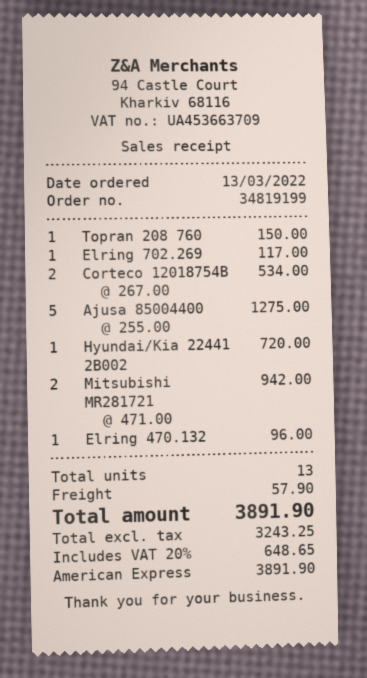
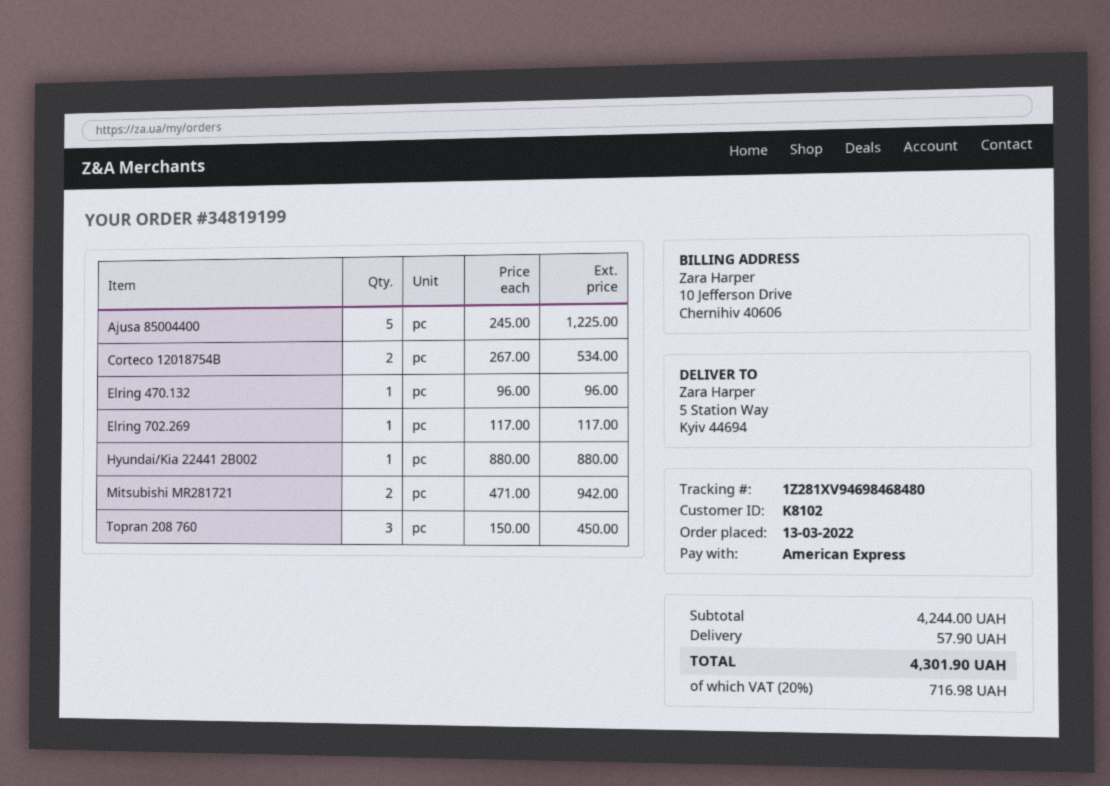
Topran 208 760: 1 x 150.00 = 150.00 -> 3 x 150.00 = 450.00
Ajusa 85004400: 5 x 255.00 = 1275.00 -> 5 x 245.00 = 1225.00
Hyundai/Kia 22441 2B002: 1 x 720.00 = 720.00 -> 1 x 880.00 = 880.00
tax: 20% = 648.65 -> 20% = 716.98
total: 3891.90 -> 4301.90

